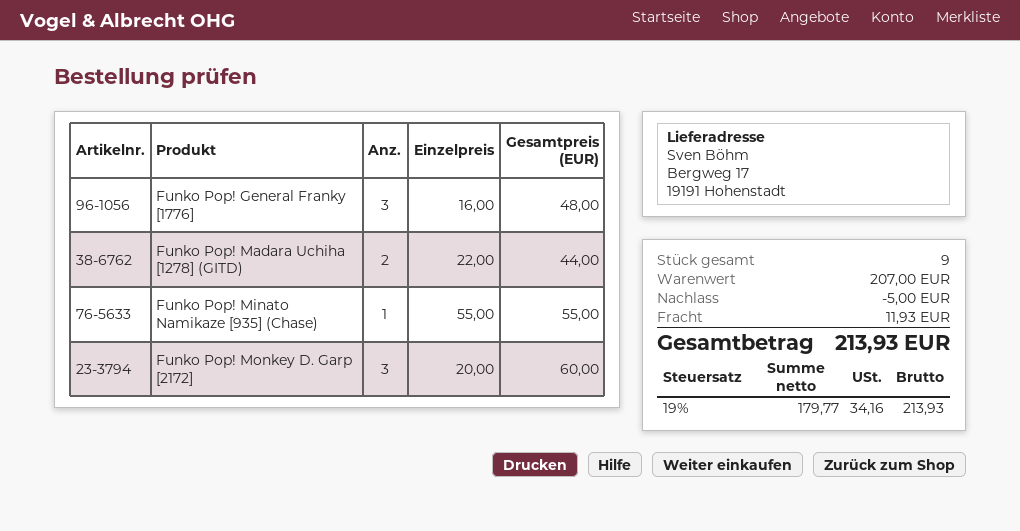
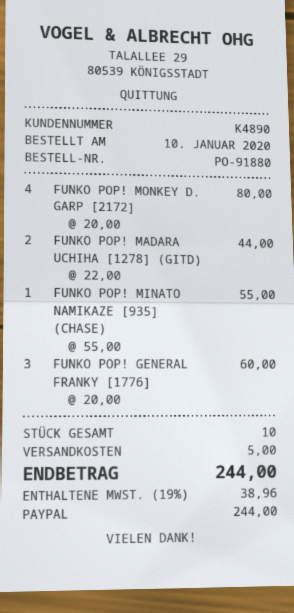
Funko Pop! General Franky [1776]: 3 x 16.00 = 48.00 -> 3 x 20.00 = 60.00
Funko Pop! Monkey D. Garp [2172]: 3 x 20.00 = 60.00 -> 4 x 20.00 = 80.00
total quantity: 9 -> 10
discount: 5.00 -> none
shipping: 11.93 -> 5.00
tax: 19% = 34.16 -> 19% = 38.96
total: 213.93 -> 244.00

